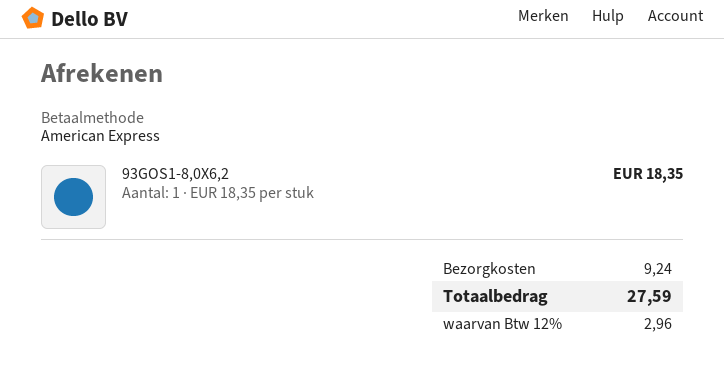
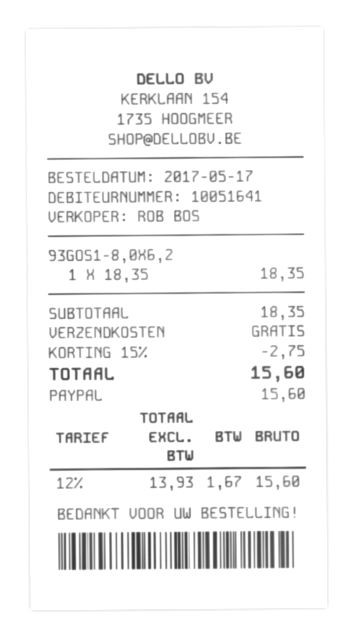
payment method: American Express -> PayPal
discount: none -> 15% = 2.75
shipping: 9.24 -> 0.00
tax: 12% = 2.96 -> 12% = 1.67
total: 27.59 -> 15.60

